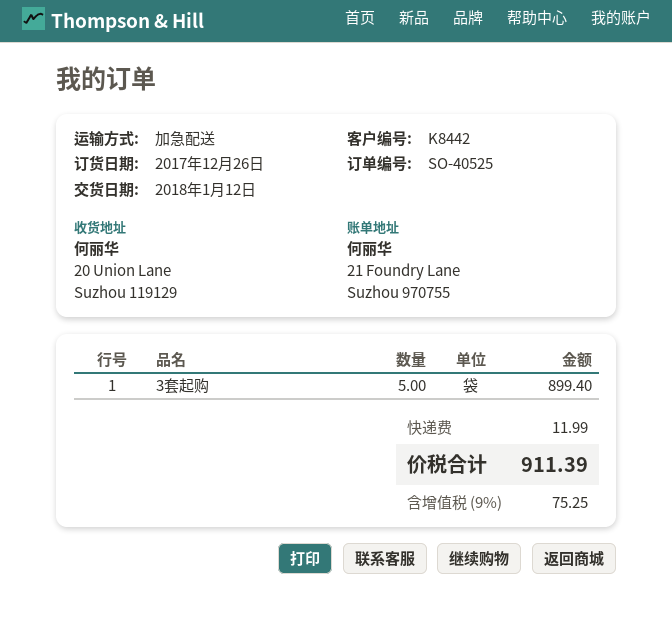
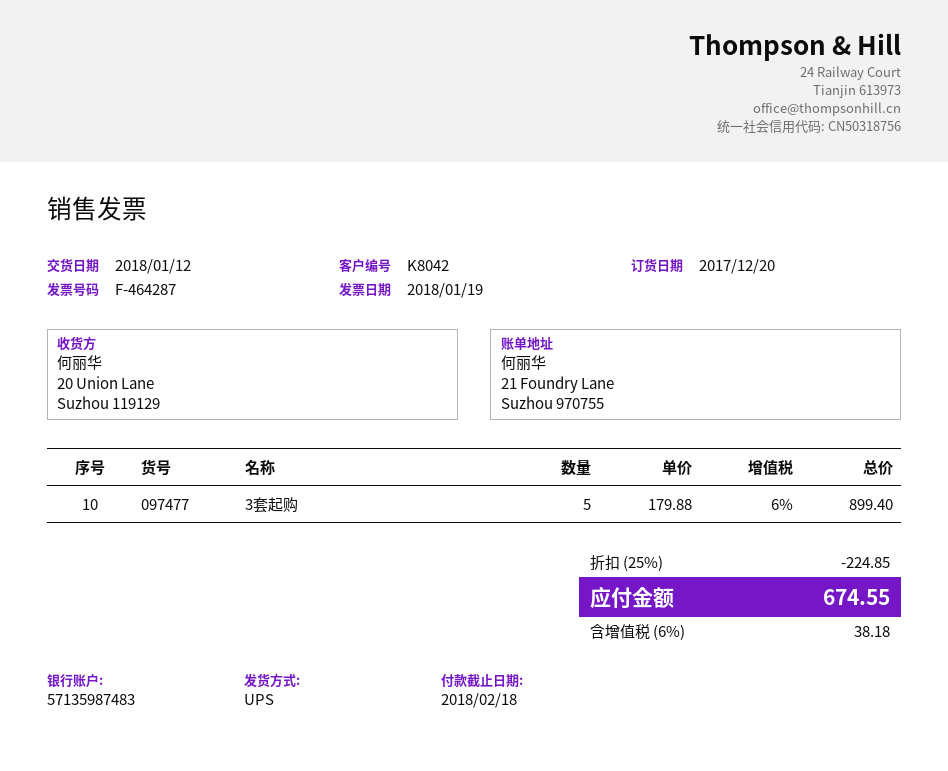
order date: 2017-12-26 -> 2017-12-20
customer number: K8442 -> K8042
shipping method: express -> UPS
discount: none -> 25% = 224.85
shipping: 11.99 -> none
tax: 9% = 75.25 -> 6% = 38.18
total: 911.39 -> 674.55

